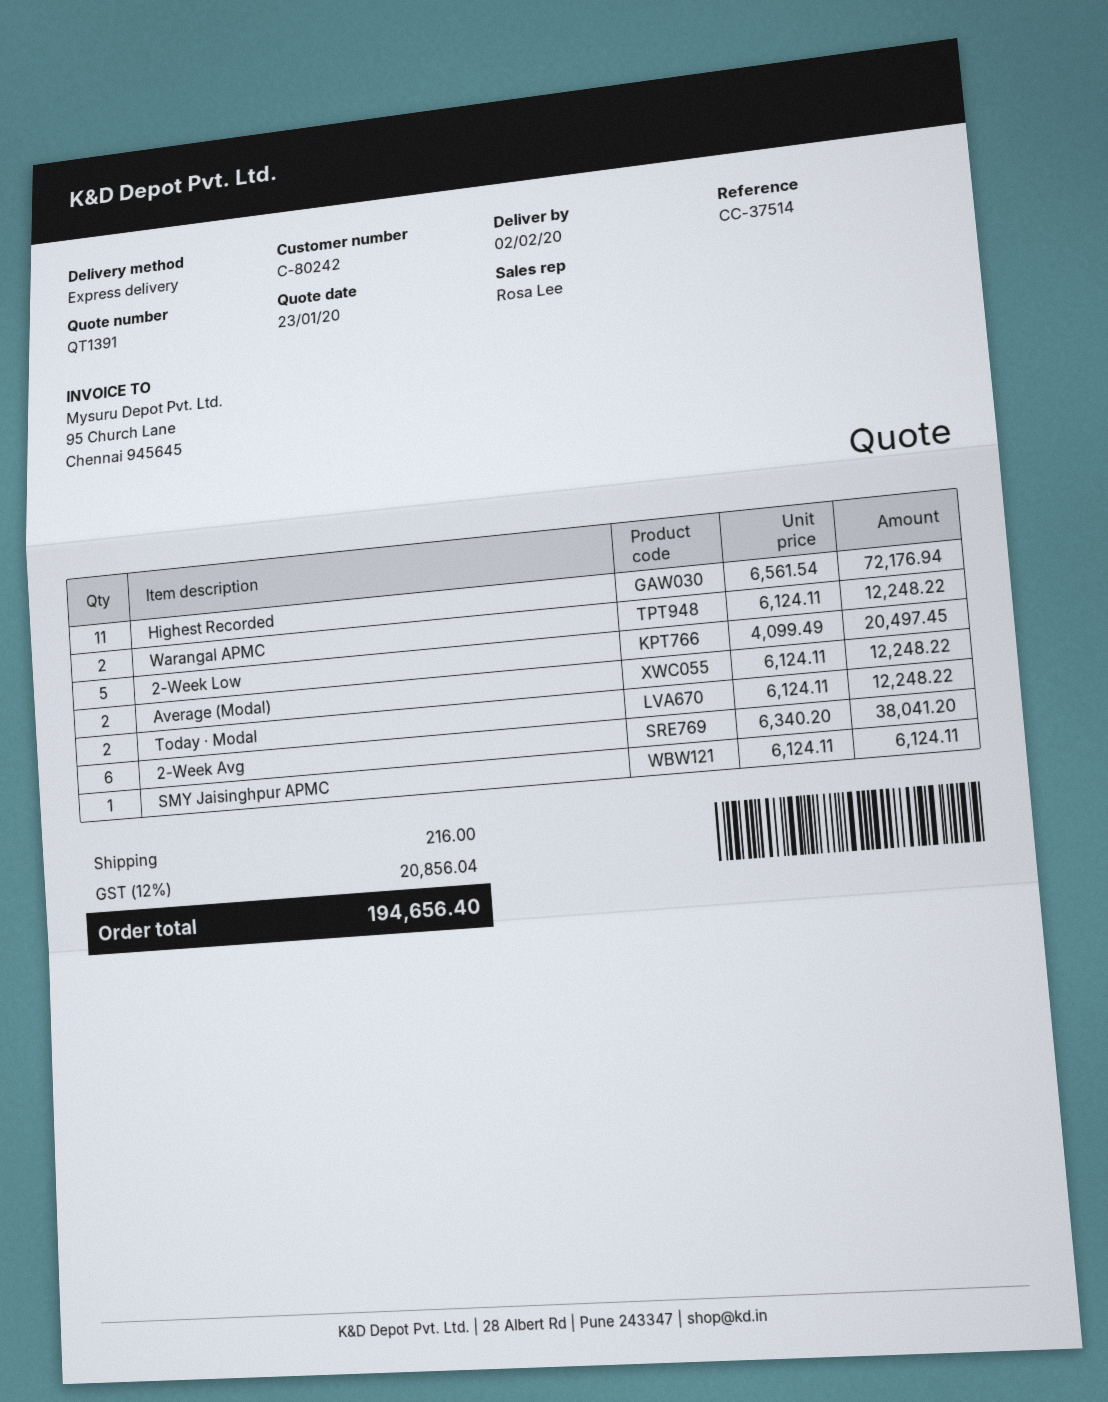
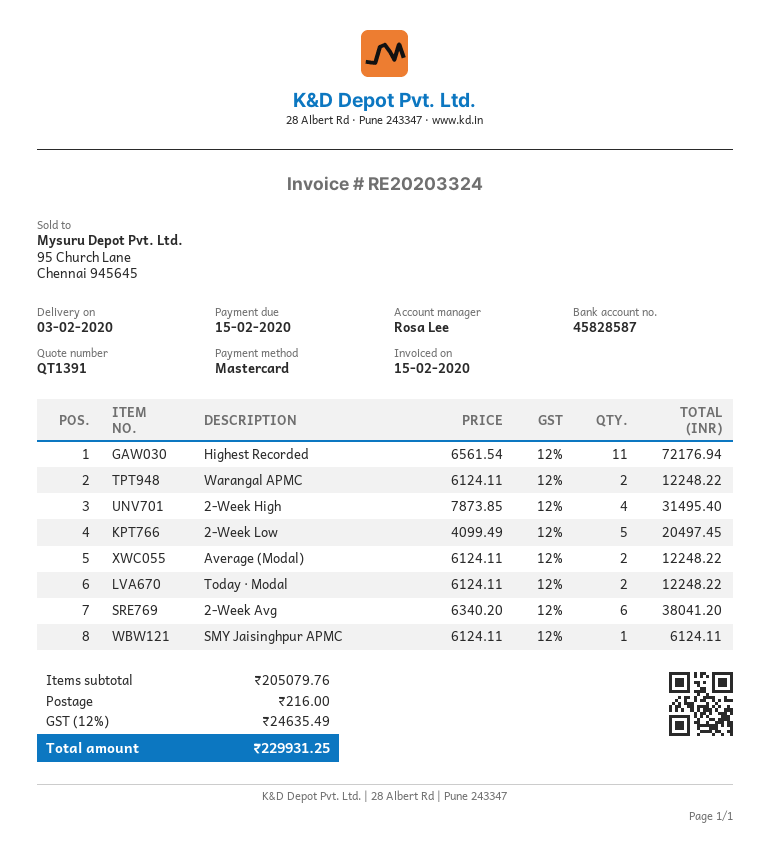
delivery date: 2020-02-02 -> 2020-02-03
2-Week High: none -> 4 x 7873.85 = 31495.40
tax: 12% = 20856.04 -> 12% = 24635.49
total: 194656.40 -> 229931.25

